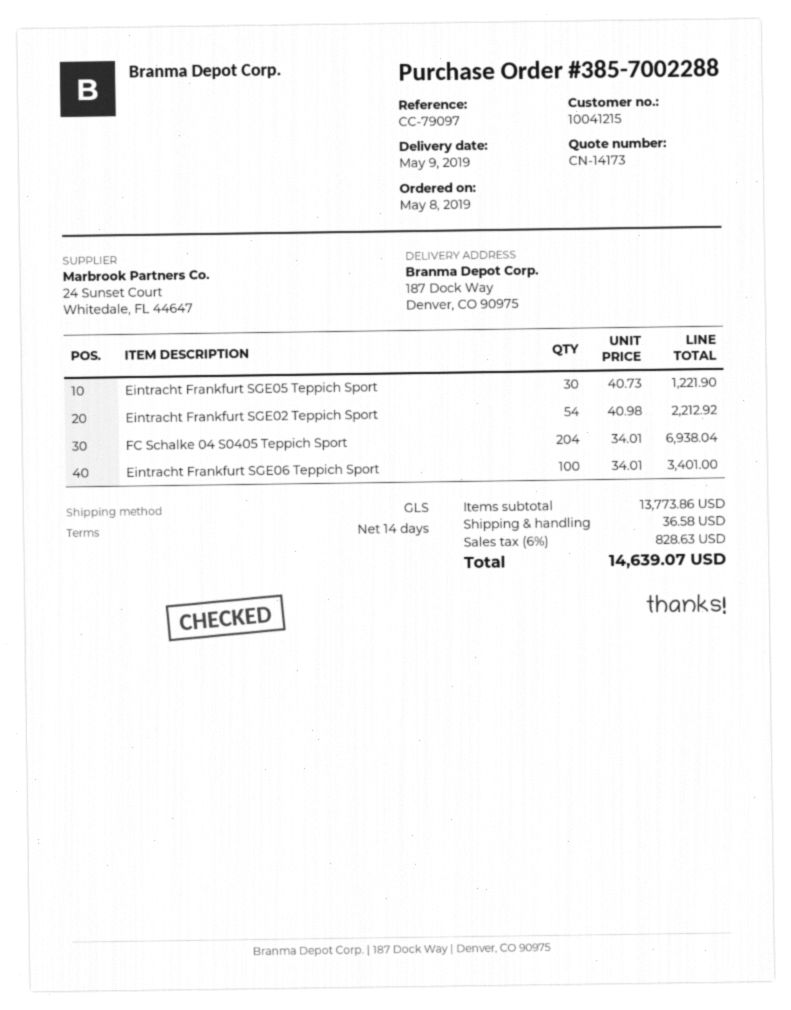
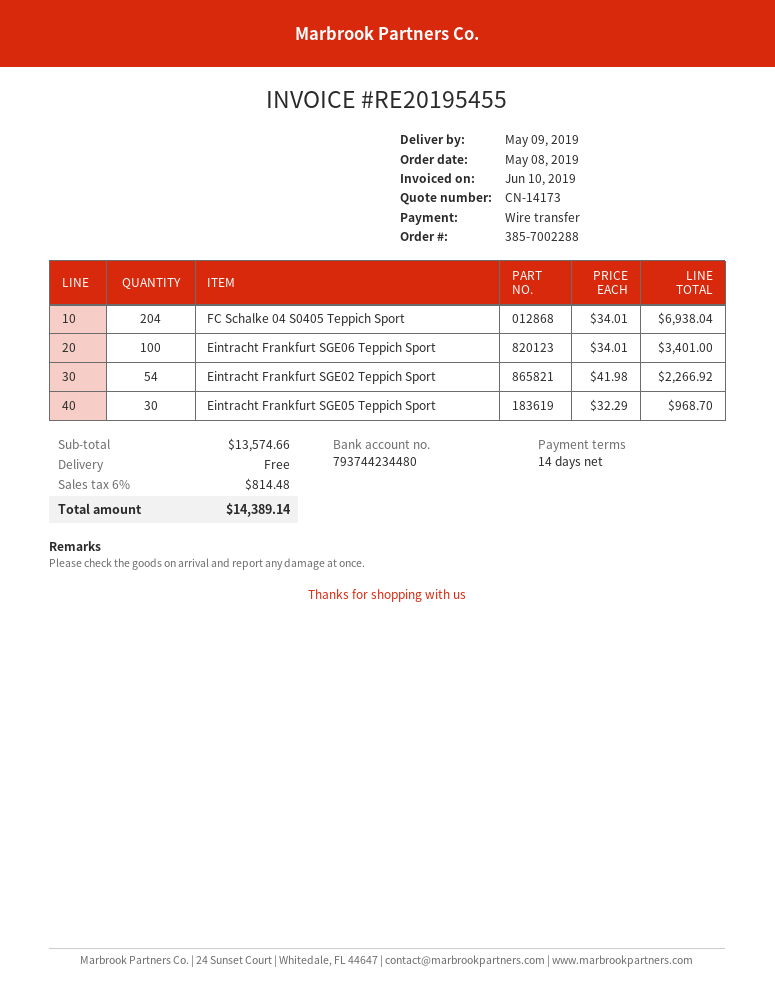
Eintracht Frankfurt SGE05 Teppich Sport: 30 x 40.73 = 1221.90 -> 30 x 32.29 = 968.70
Eintracht Frankfurt SGE02 Teppich Sport: 54 x 40.98 = 2212.92 -> 54 x 41.98 = 2266.92
subtotal: 13773.86 -> 13574.66
shipping: 36.58 -> 0.00
tax: 6% = 828.63 -> 6% = 814.48
total: 14639.07 -> 14389.14

